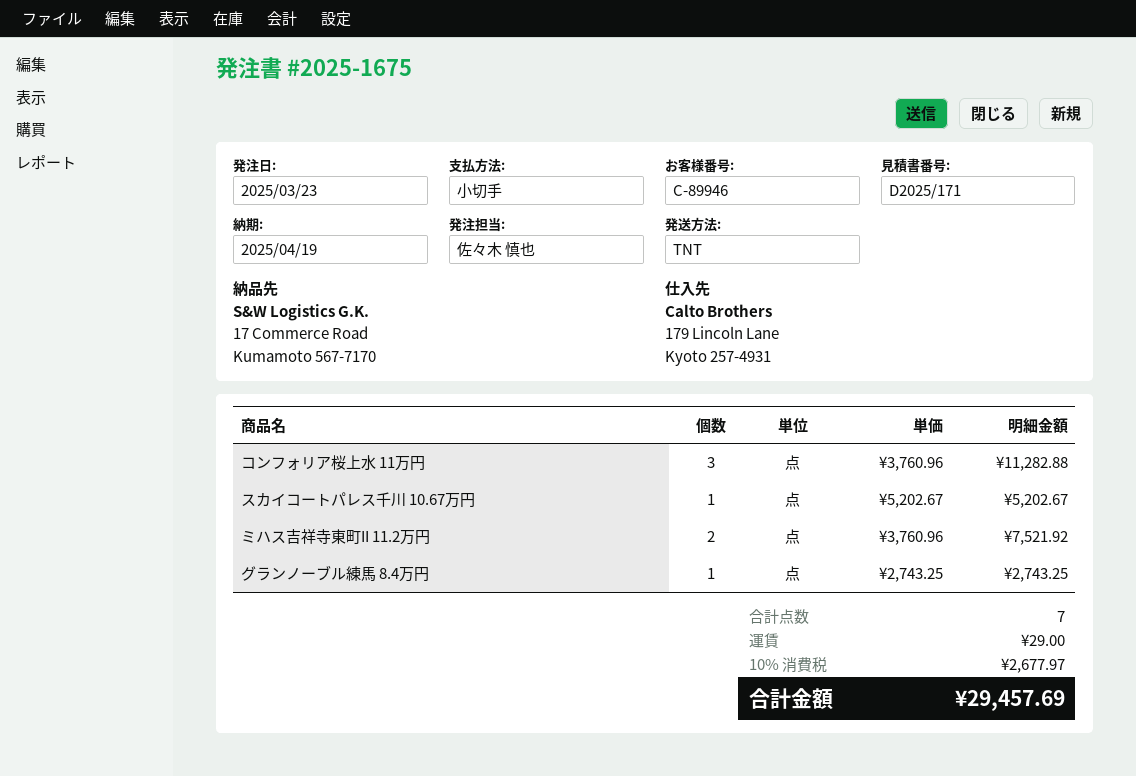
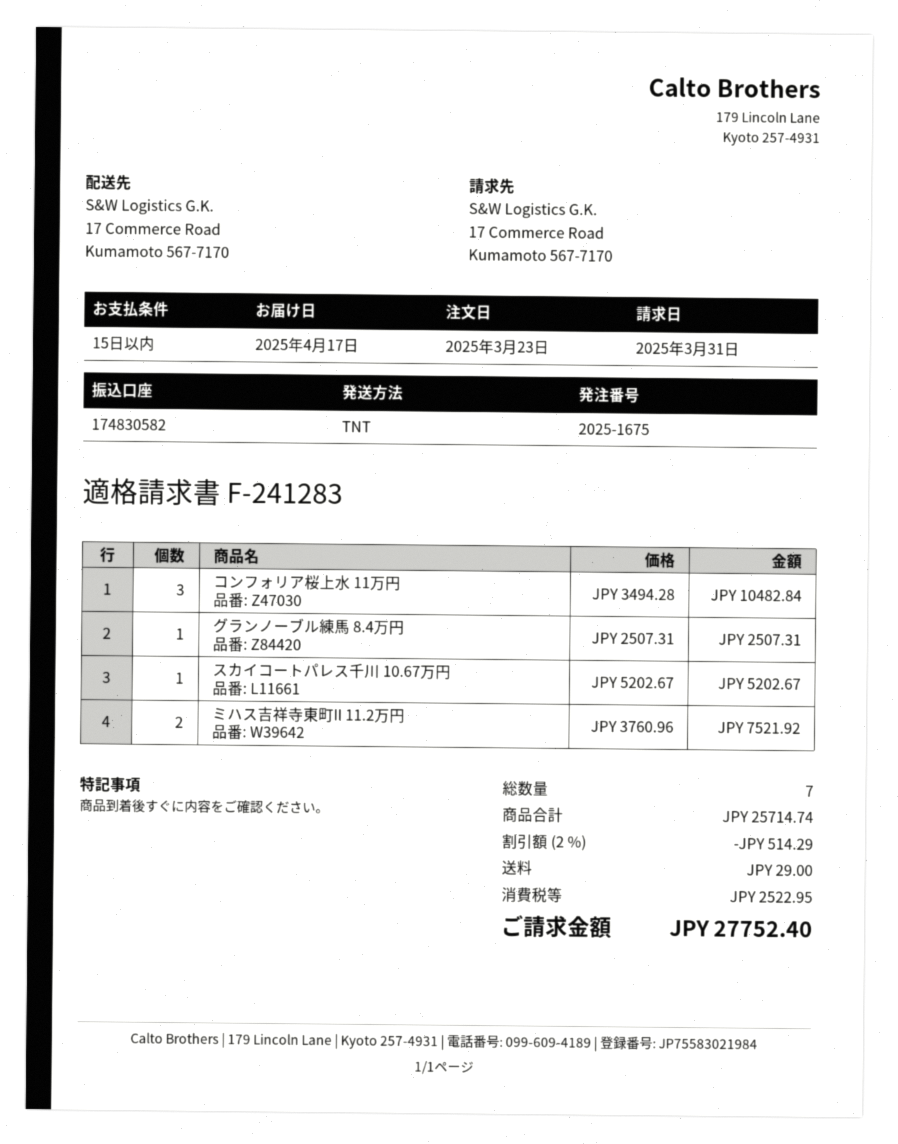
delivery date: 2025-04-19 -> 2025-04-17
コンフォリア桜上水 11万円: 3 x 3760.96 = 11282.88 -> 3 x 3494.28 = 10482.84
グランノーブル練馬 8.4万円: 1 x 2743.25 = 2743.25 -> 1 x 2507.31 = 2507.31
discount: none -> 2% = 514.29
tax: 2677.97 -> 2522.95
total: 29457.69 -> 27752.40

